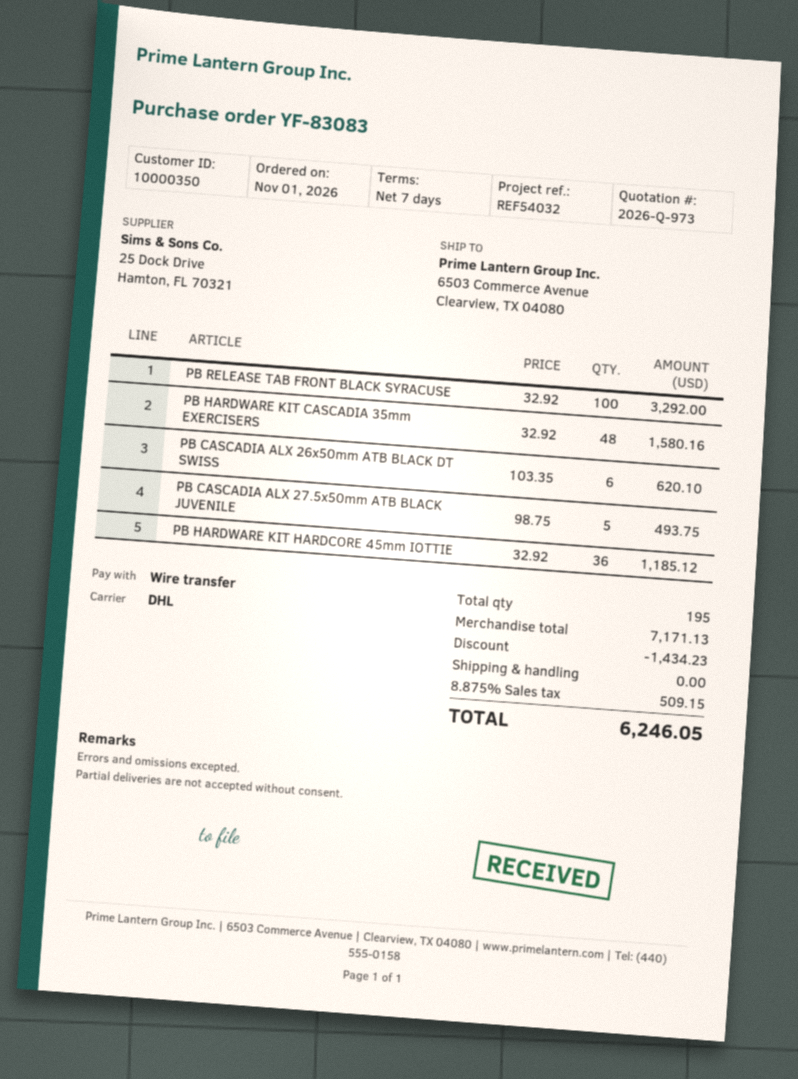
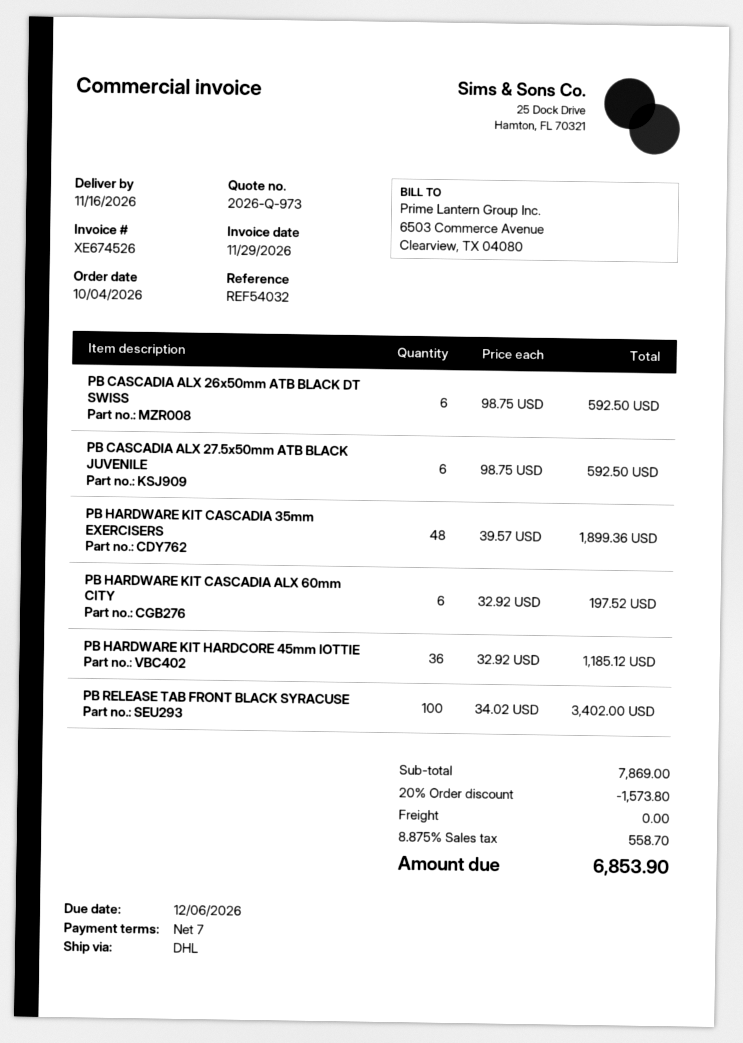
order date: 2026-11-01 -> 2026-10-04
PB RELEASE TAB FRONT BLACK SYRACUSE: 100 x 32.92 = 3292.00 -> 100 x 34.02 = 3402.00
PB HARDWARE KIT CASCADIA 35mm EXERCISERS: 48 x 32.92 = 1580.16 -> 48 x 39.57 = 1899.36
PB CASCADIA ALX 26x50mm ATB BLACK DT SWISS: 6 x 103.35 = 620.10 -> 6 x 98.75 = 592.50
PB CASCADIA ALX 27.5x50mm ATB BLACK JUVENILE: 5 x 98.75 = 493.75 -> 6 x 98.75 = 592.50
PB HARDWARE KIT CASCADIA ALX 60mm CITY: none -> 6 x 32.92 = 197.52
subtotal: 7171.13 -> 7869.00
discount: 1434.23 -> 1573.80
tax: 8.875% = 509.15 -> 8.875% = 558.70
total: 6246.05 -> 6853.90

